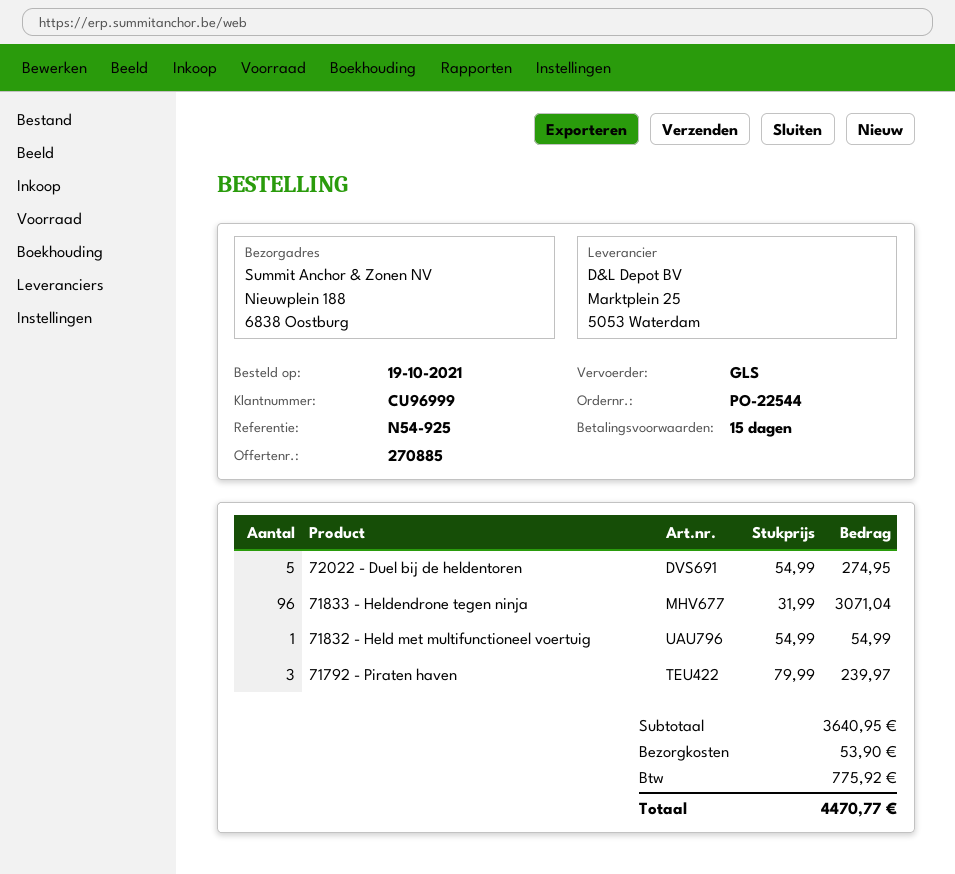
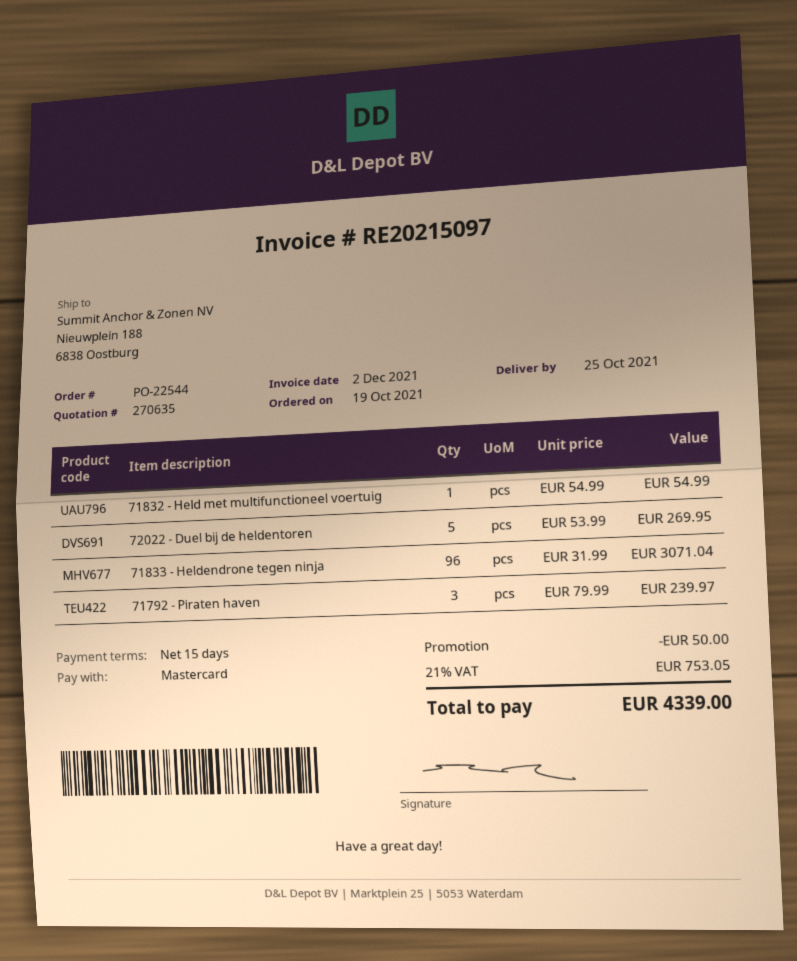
quote number: 270885 -> 270635
72022 - Duel bij de heldentoren: 5 x 54.99 = 274.95 -> 5 x 53.99 = 269.95
discount: none -> 50.00
shipping: 53.90 -> none
tax: 775.92 -> 753.05
total: 4470.77 -> 4339.00

